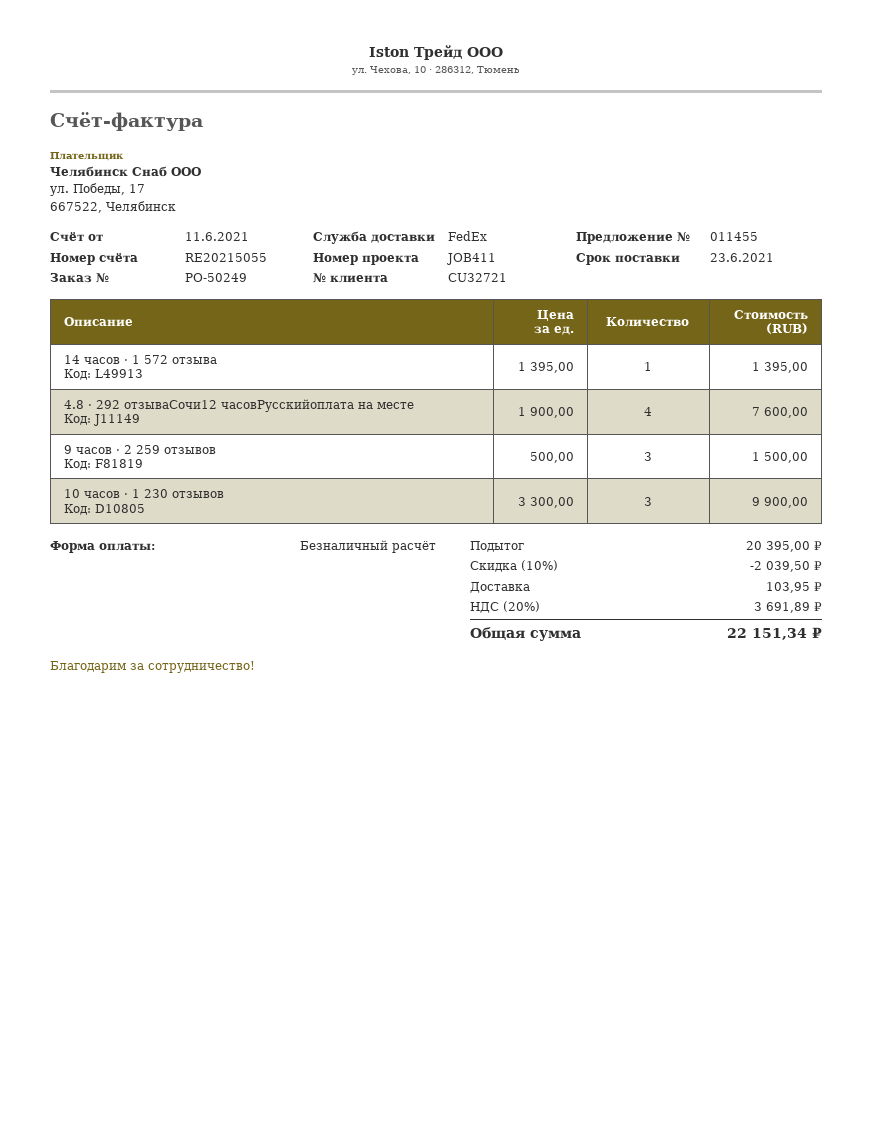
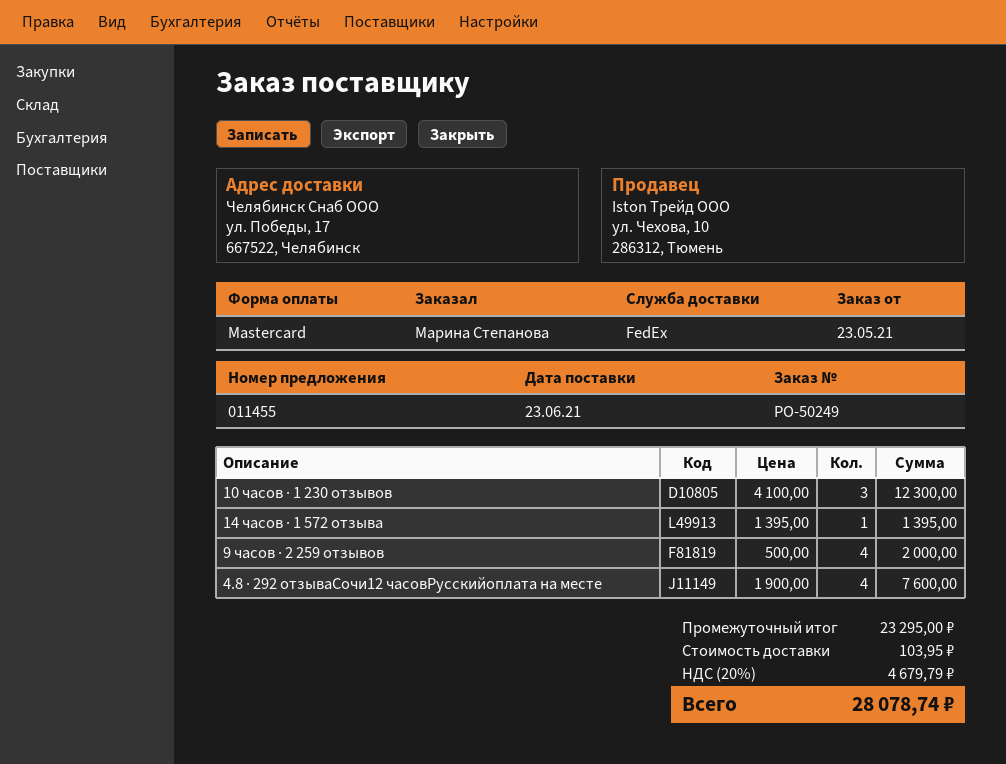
payment method: bank transfer -> Mastercard
9 часов · 2 259 отзывов: 3 x 500.00 = 1500.00 -> 4 x 500.00 = 2000.00
10 часов · 1 230 отзывов: 3 x 3300.00 = 9900.00 -> 3 x 4100.00 = 12300.00
subtotal: 20395.00 -> 23295.00
discount: 10% = 2039.50 -> none
tax: 20% = 3691.89 -> 20% = 4679.79
total: 22151.34 -> 28078.74

